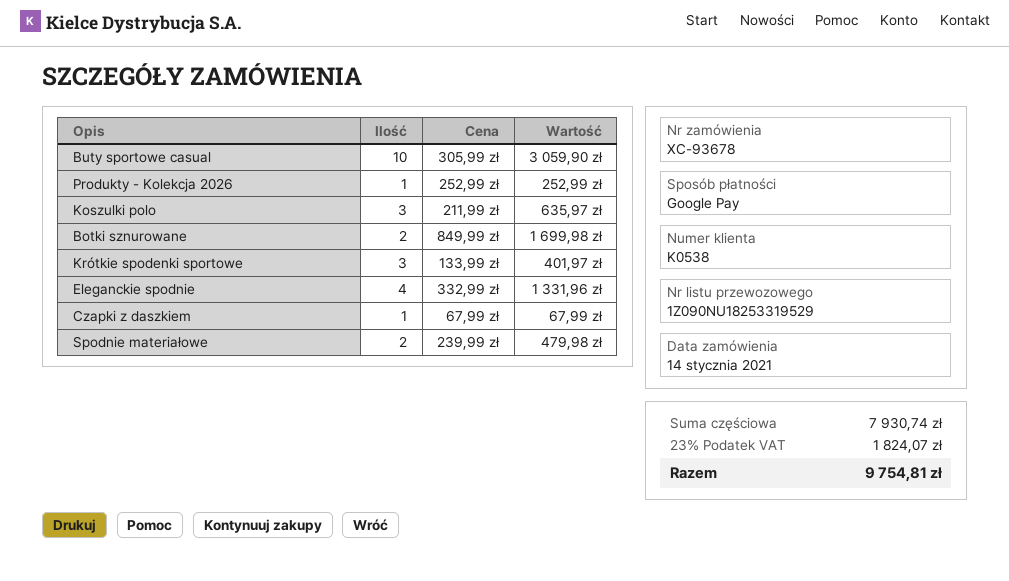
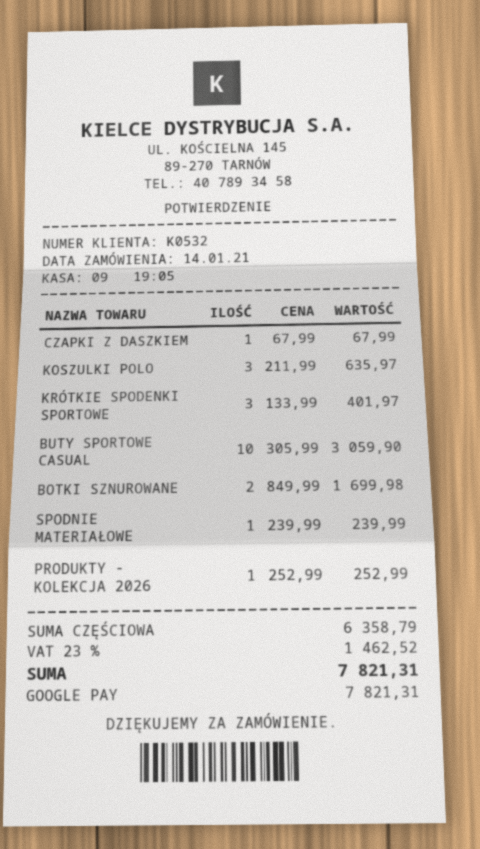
customer number: K0538 -> K0532
Eleganckie spodnie: 4 x 332.99 = 1331.96 -> none
Spodnie materiałowe: 2 x 239.99 = 479.98 -> 1 x 239.99 = 239.99
subtotal: 7930.74 -> 6358.79
tax: 23% = 1824.07 -> 23% = 1462.52
total: 9754.81 -> 7821.31

